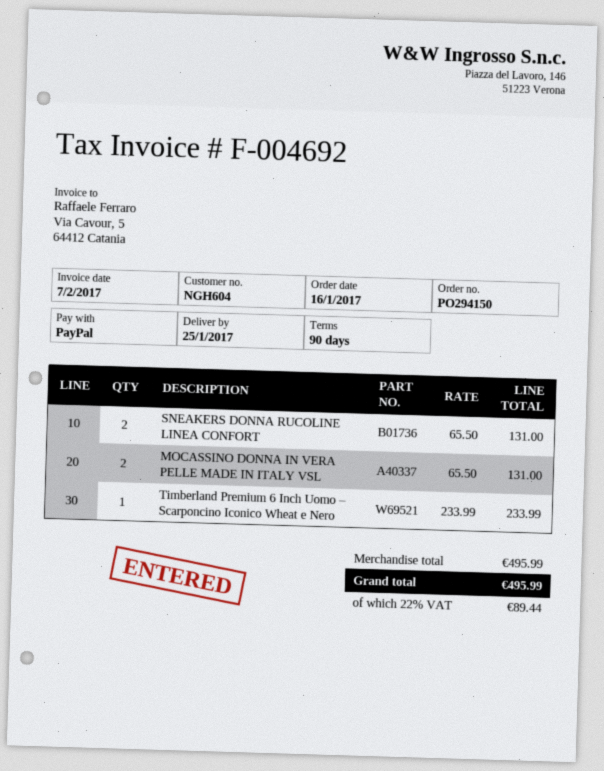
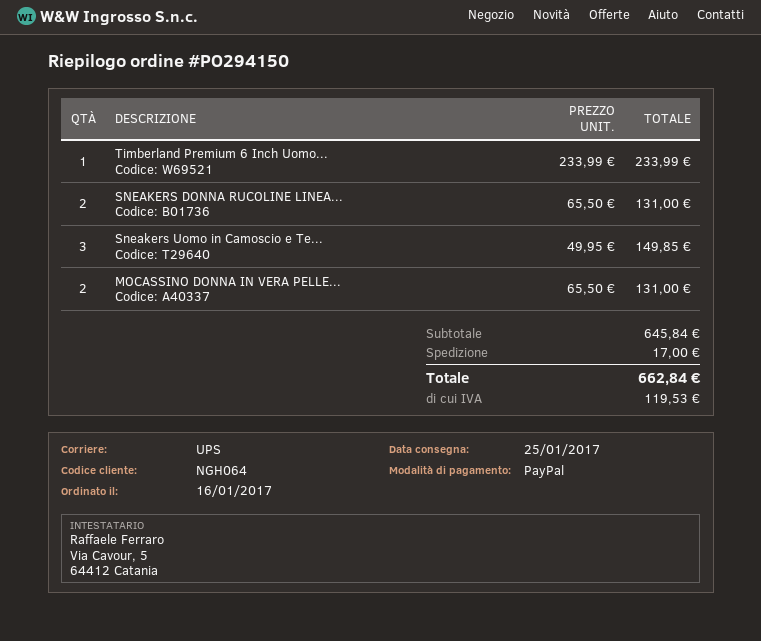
customer number: NGH604 -> NGH064
Sneakers Uomo in Camoscio e Te...: none -> 3 x 49.95 = 149.85
subtotal: 495.99 -> 645.84
shipping: none -> 17.00
tax: 89.44 -> 119.53
total: 495.99 -> 662.84

